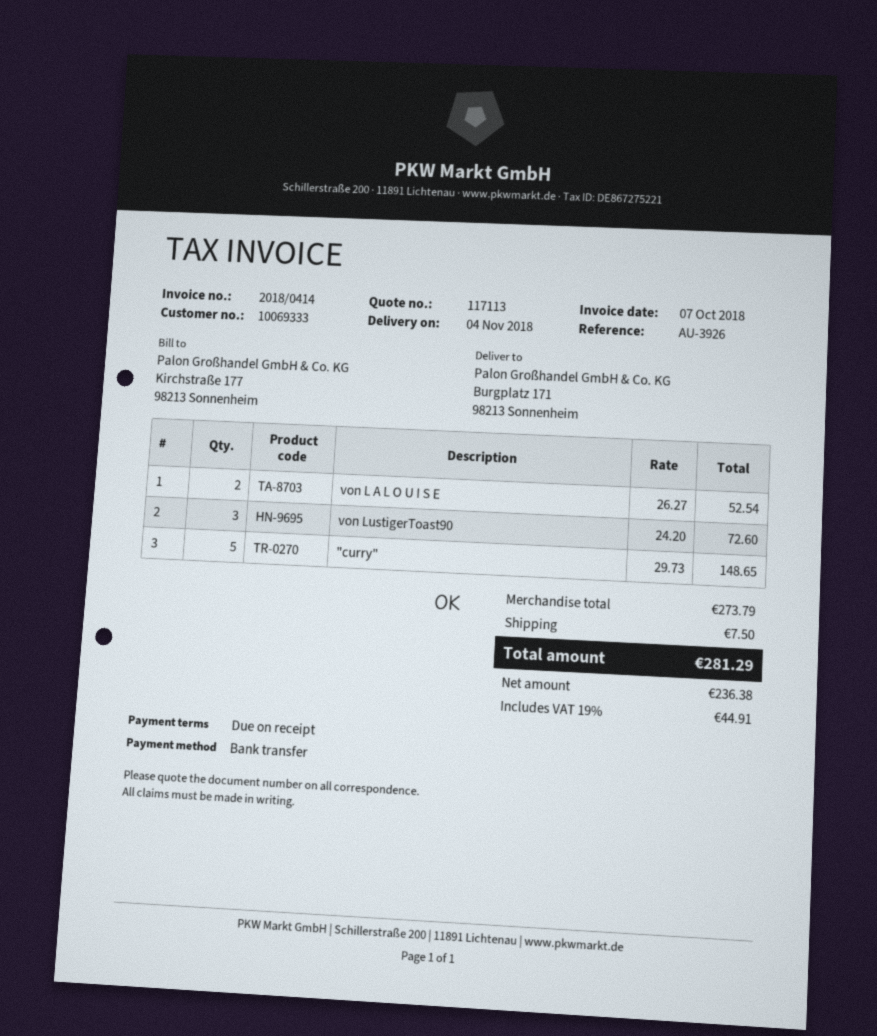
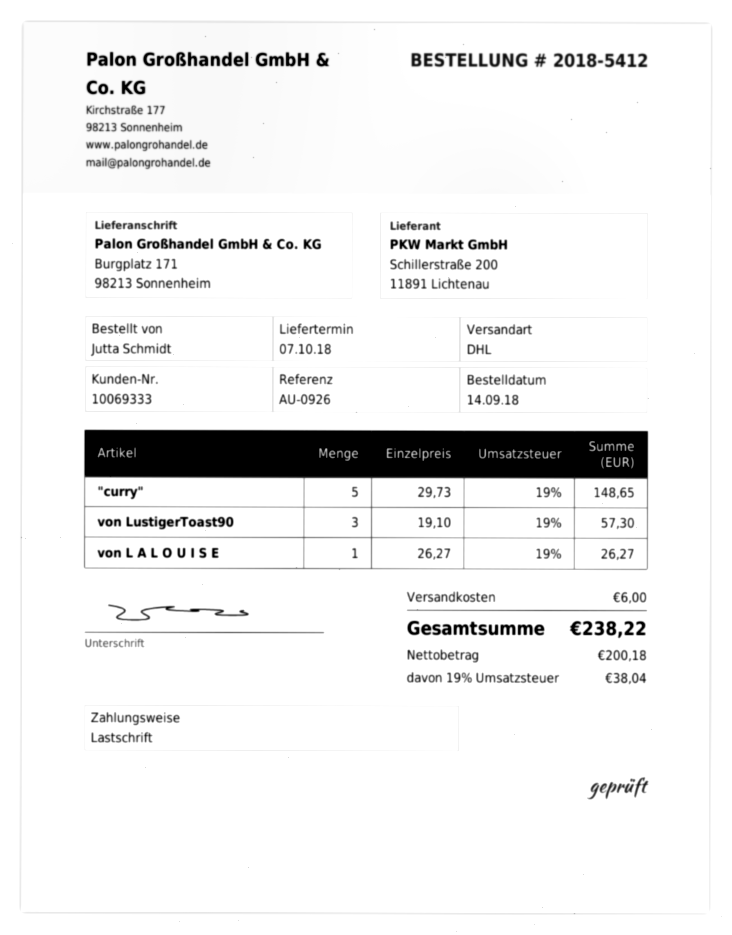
delivery date: 2018-11-04 -> 2018-10-07
reference: AU-3926 -> AU-0926
payment method: bank transfer -> direct debit
von L A L O U I S E: 2 x 26.27 = 52.54 -> 1 x 26.27 = 26.27
von LustigerToast90: 3 x 24.20 = 72.60 -> 3 x 19.10 = 57.30
shipping: 7.50 -> 6.00
net: 236.38 -> 200.18
tax: 19% = 44.91 -> 19% = 38.04
total: 281.29 -> 238.22

